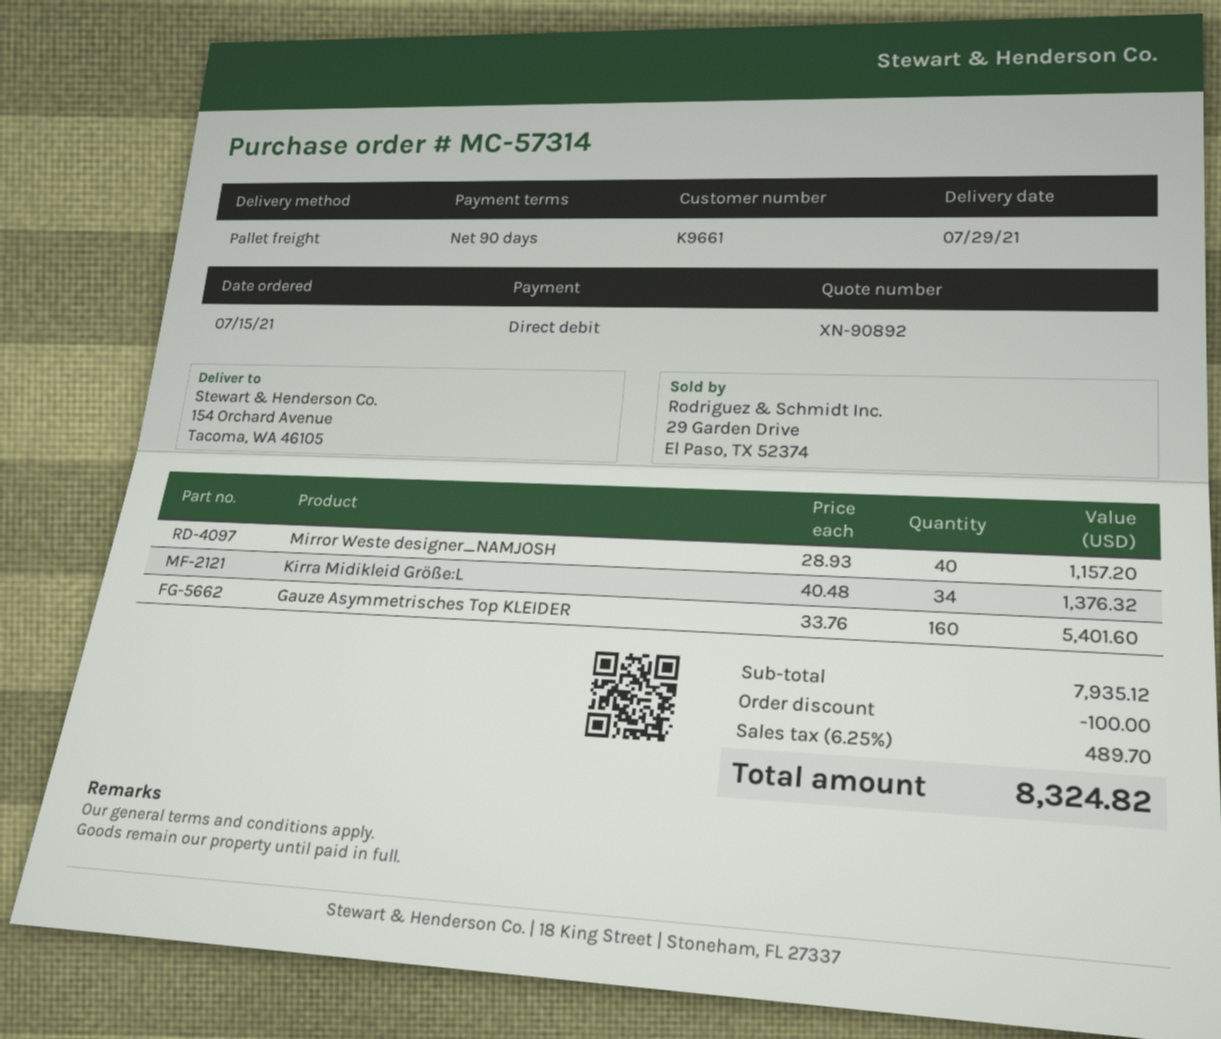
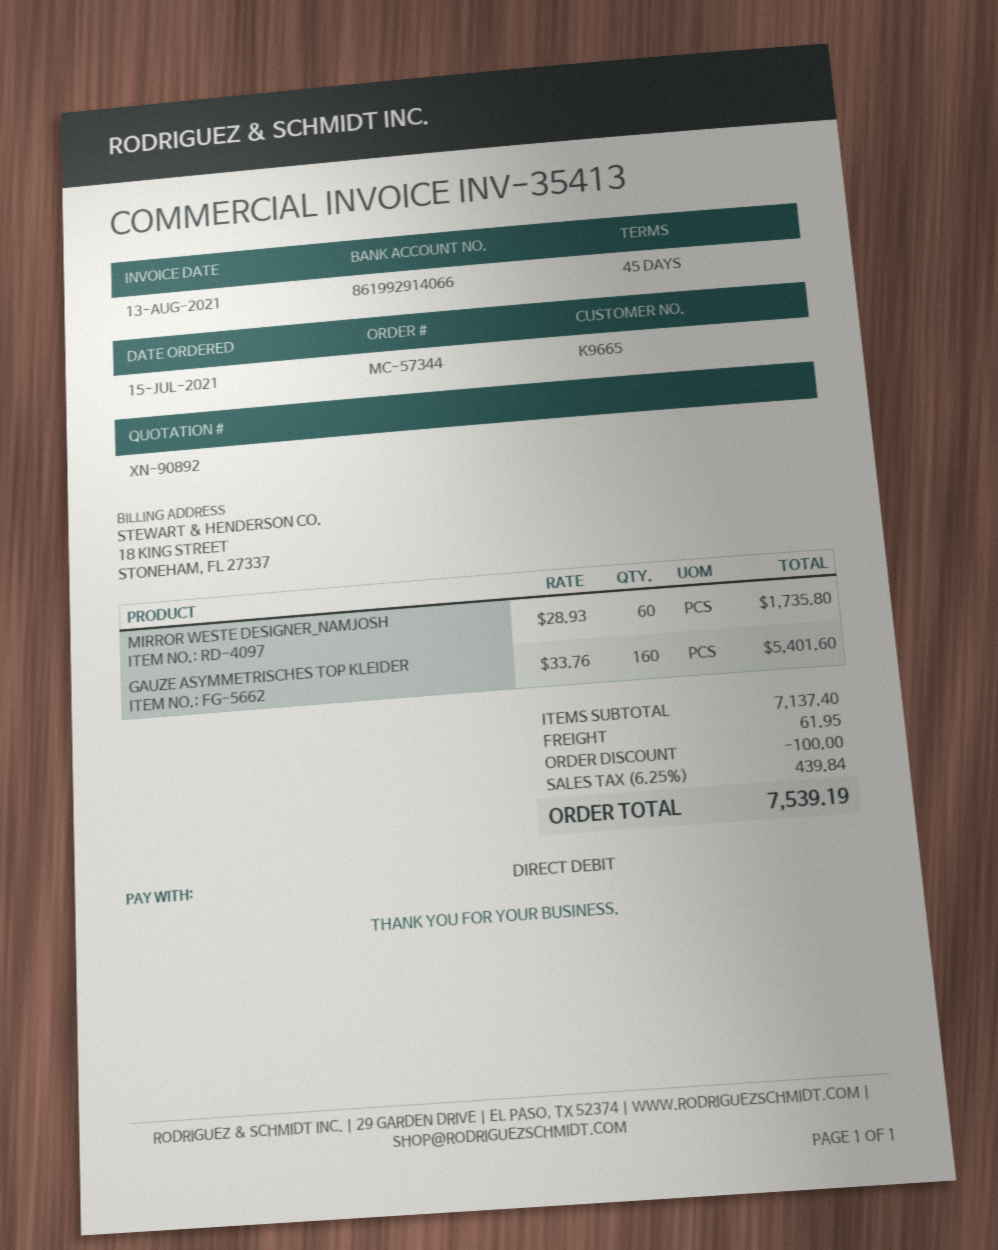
order number: MC-57314 -> MC-57344
payment terms: 90 days -> 45 days
customer number: K9661 -> K9665
Mirror Weste designer_NAMJOSH: 40 x 28.93 = 1157.20 -> 60 x 28.93 = 1735.80
Kirra Midikleid Größe:L: 34 x 40.48 = 1376.32 -> none
subtotal: 7935.12 -> 7137.40
shipping: none -> 61.95
tax: 6.25% = 489.70 -> 6.25% = 439.84
total: 8324.82 -> 7539.19

